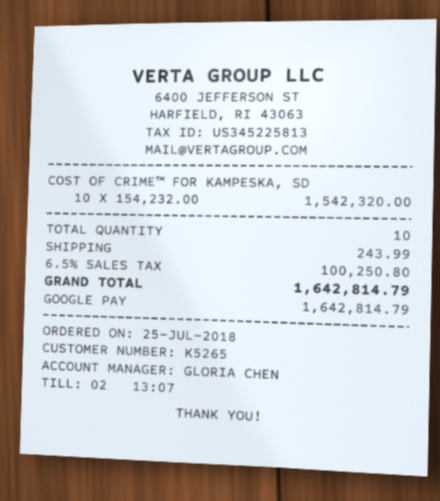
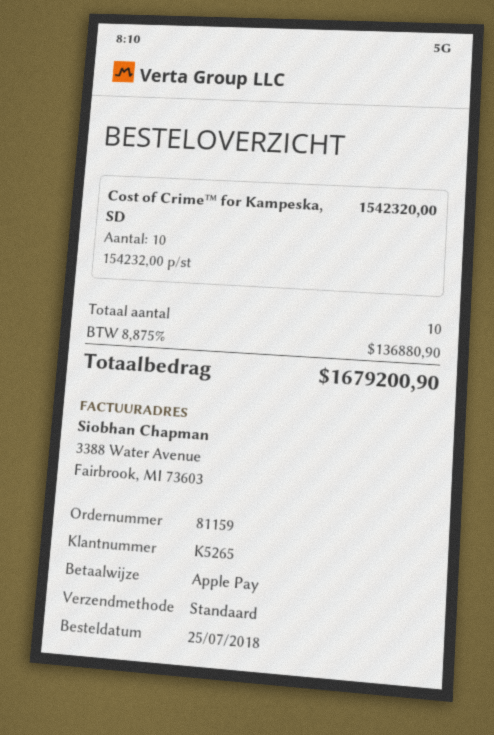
payment method: Google Pay -> Apple Pay
shipping: 243.99 -> none
tax: 6.5% = 100250.80 -> 8.875% = 136880.90
total: 1642814.79 -> 1679200.90

